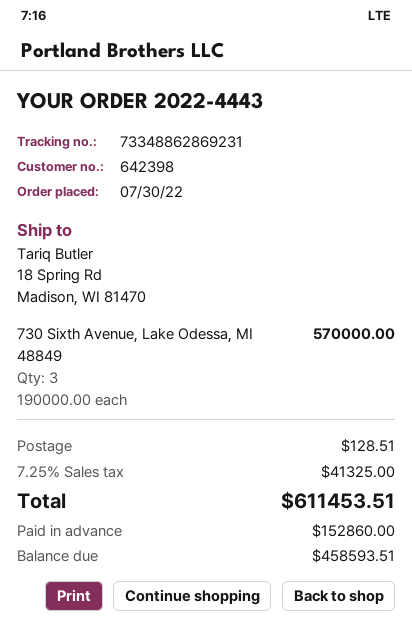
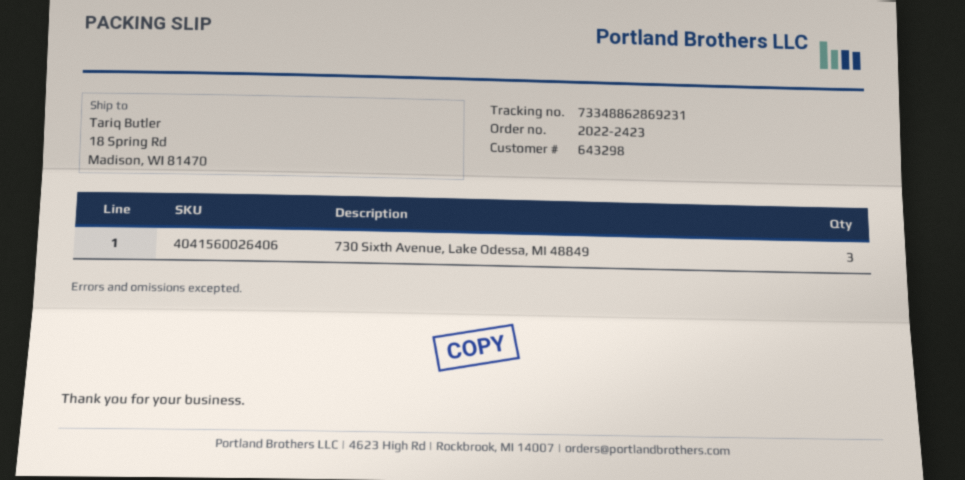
order number: 2022-4443 -> 2022-2423
customer number: 642398 -> 643298

